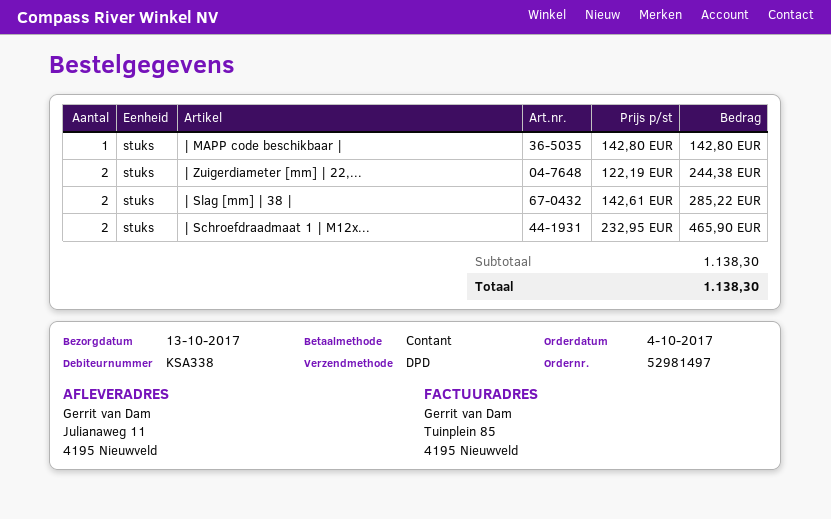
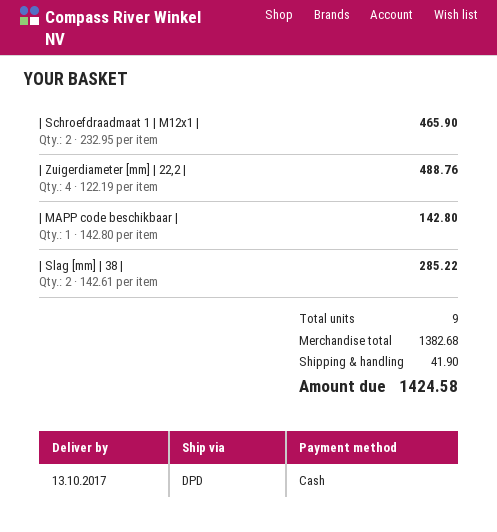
| Zuigerdiameter [mm] | 22,...: 2 x 122.19 = 244.38 -> 4 x 122.19 = 488.76
subtotal: 1138.30 -> 1382.68
shipping: none -> 41.90
total: 1138.30 -> 1424.58

